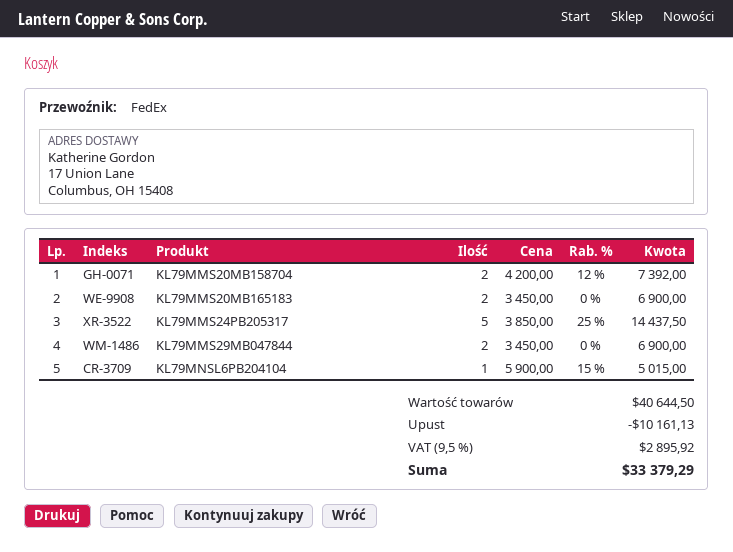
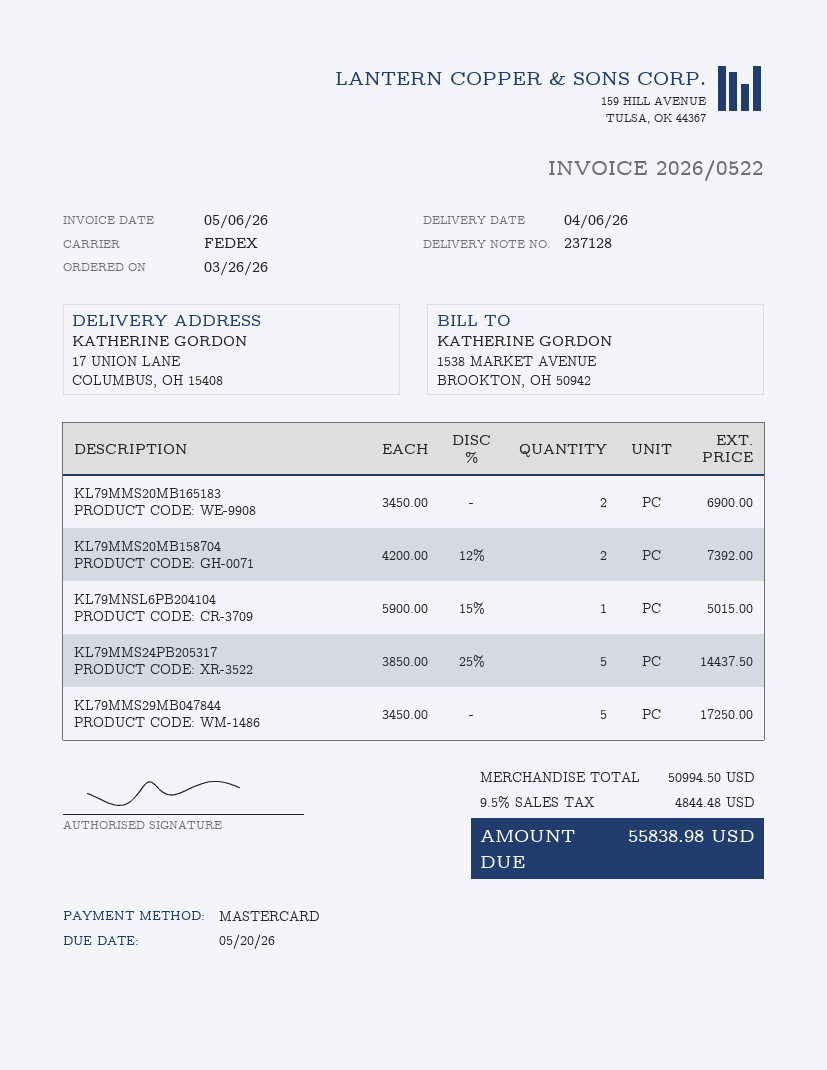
KL79MMS29MB047844: 2 x 3450.00 = 6900.00 -> 5 x 3450.00 = 17250.00
subtotal: 40644.50 -> 50994.50
discount: 10161.13 -> none
tax: 9.5% = 2895.92 -> 9.5% = 4844.48
total: 33379.29 -> 55838.98

